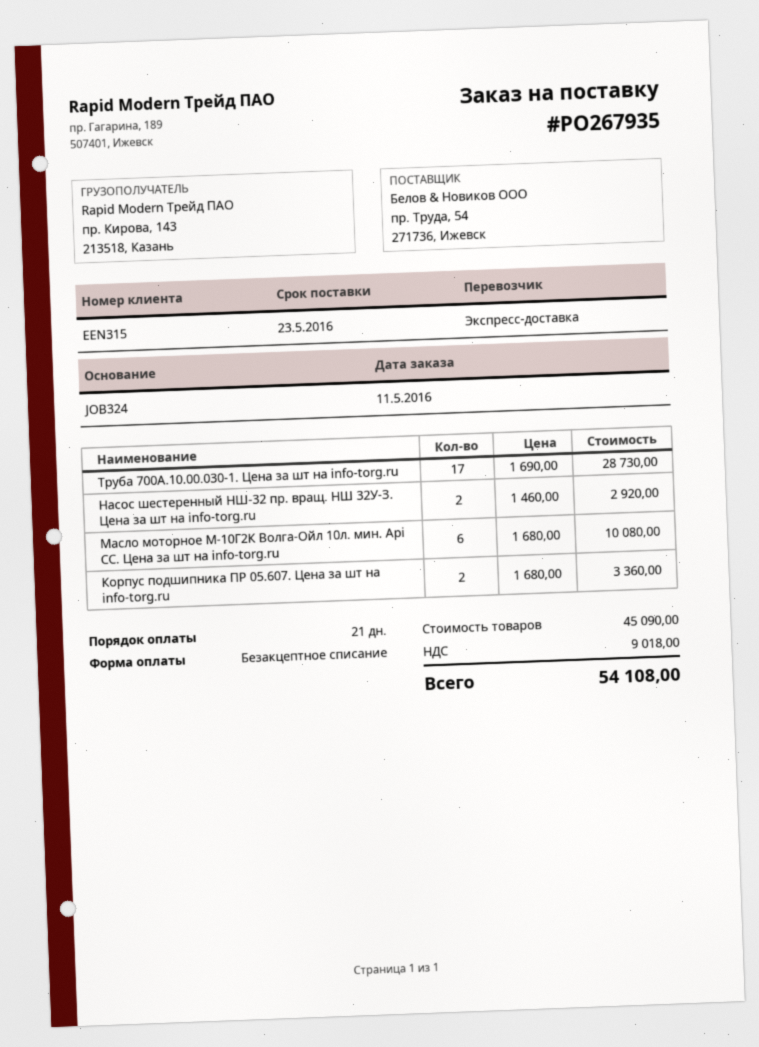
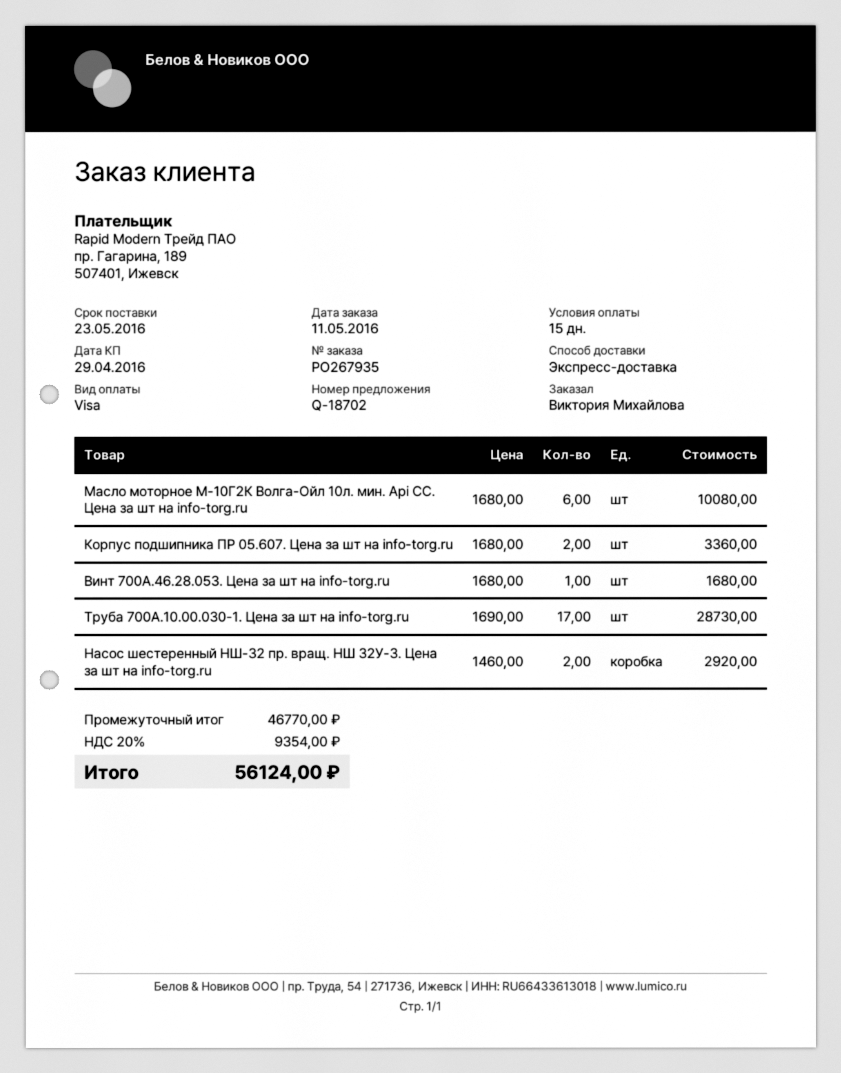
payment terms: 21 days -> 15 days
payment method: direct debit -> Visa
Винт 700А.46.28.053. Цена за шт на info-torg.ru: none -> 1 x 1680.00 = 1680.00
subtotal: 45090.00 -> 46770.00
tax: 9018.00 -> 9354.00
total: 54108.00 -> 56124.00

